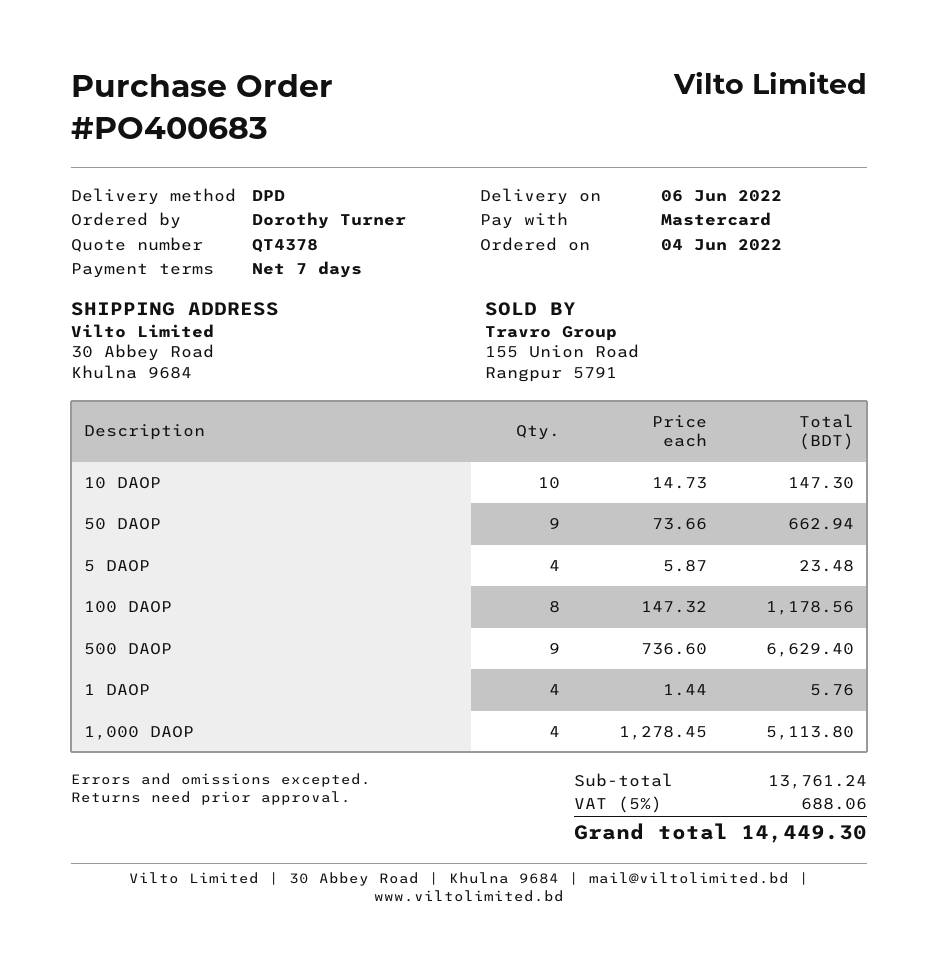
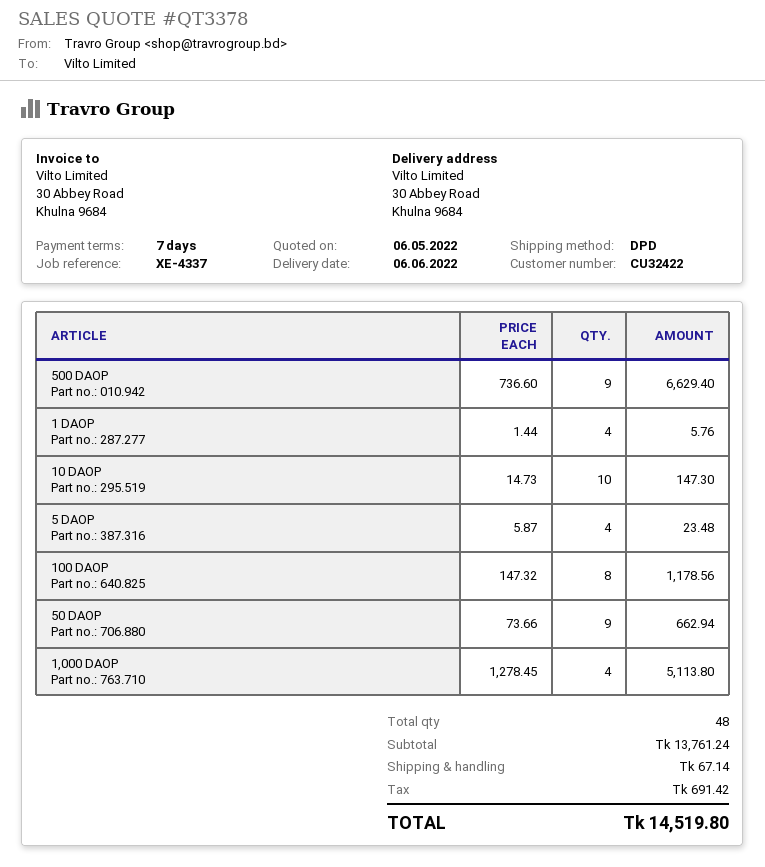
quote number: QT4378 -> QT3378
shipping: none -> 67.14
tax: 688.06 -> 691.42
total: 14449.30 -> 14519.80

